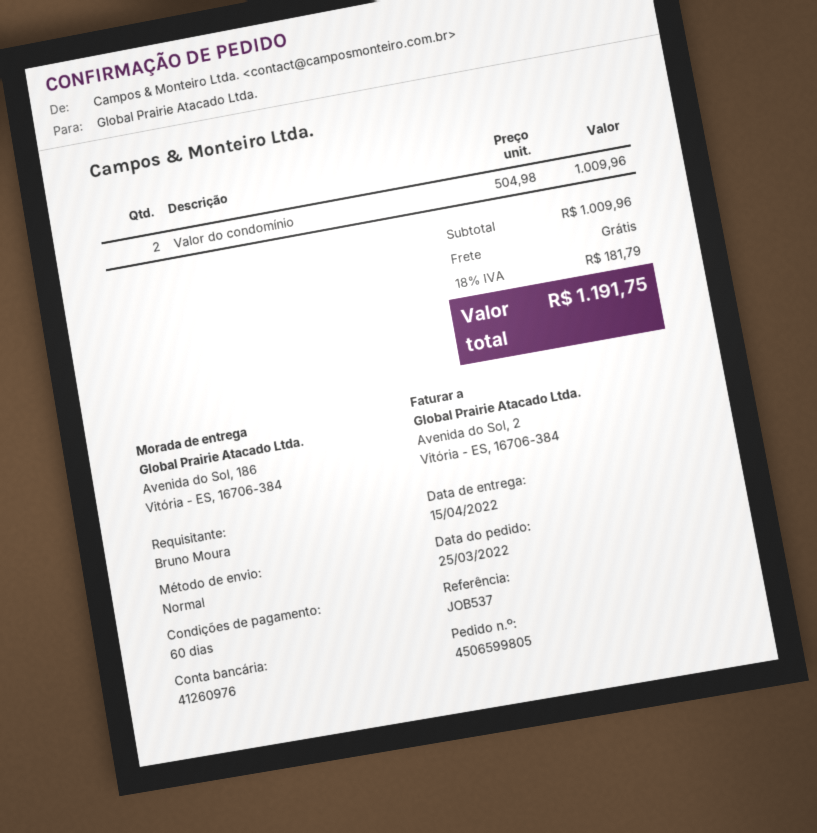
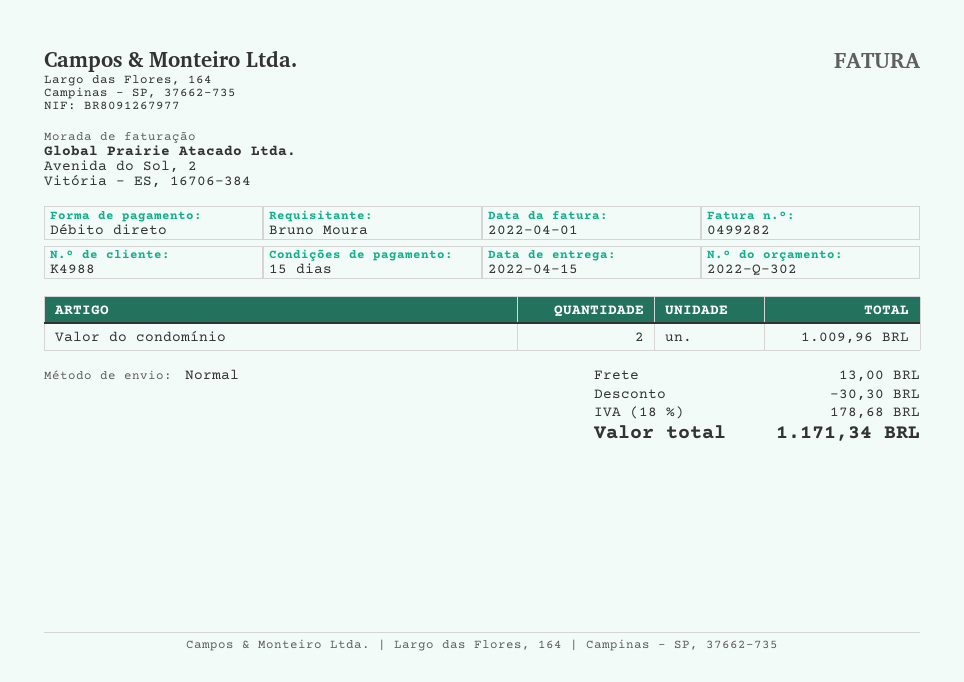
payment terms: 60 days -> 15 days
discount: none -> 30.30
shipping: 0.00 -> 13.00
tax: 18% = 181.79 -> 18% = 178.68
total: 1191.75 -> 1171.34

